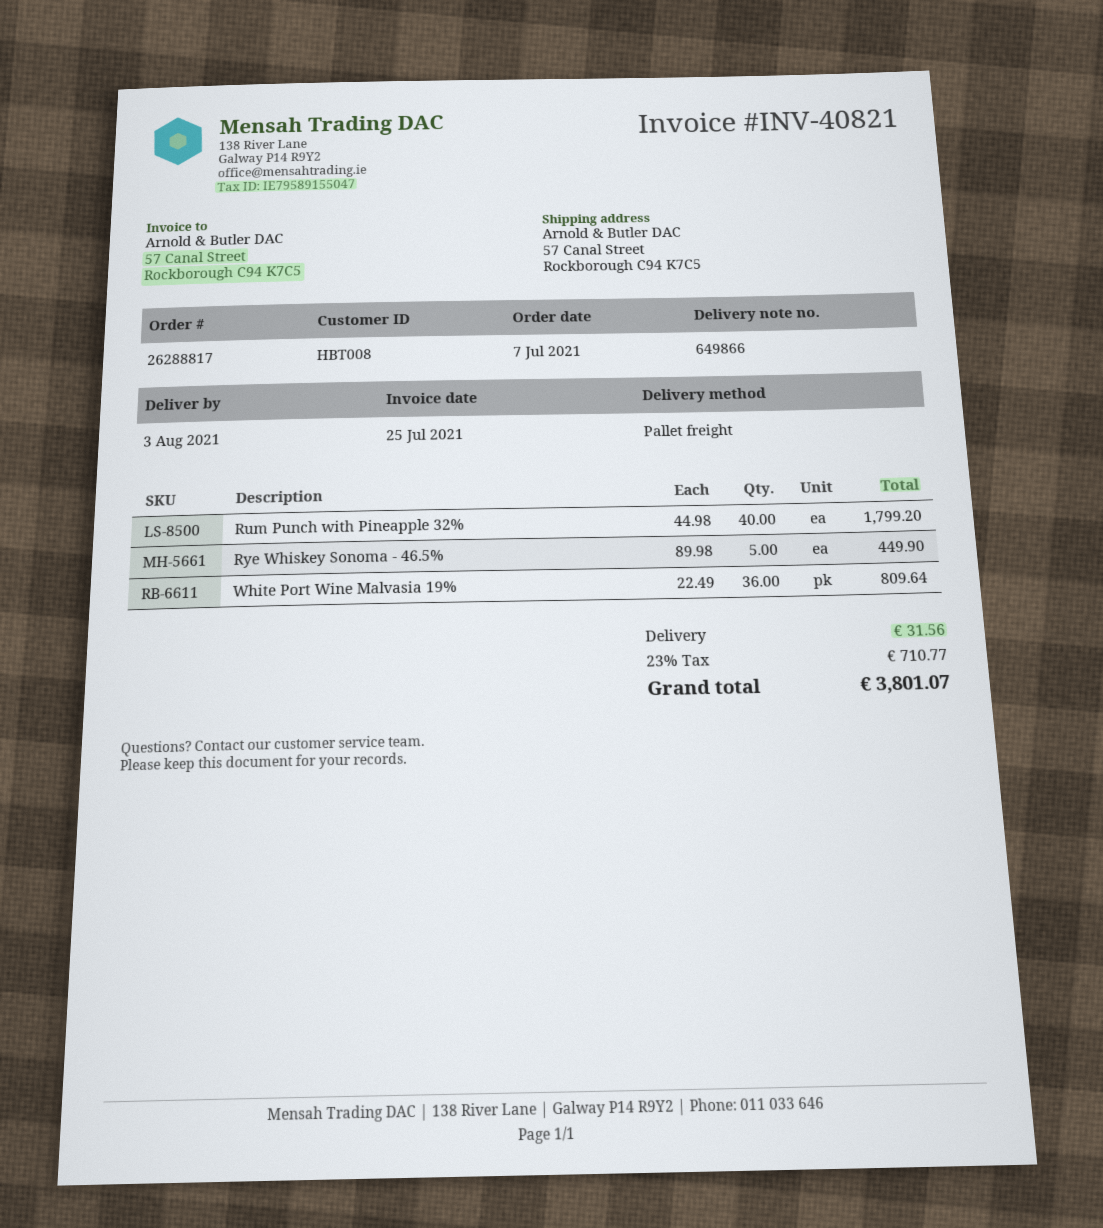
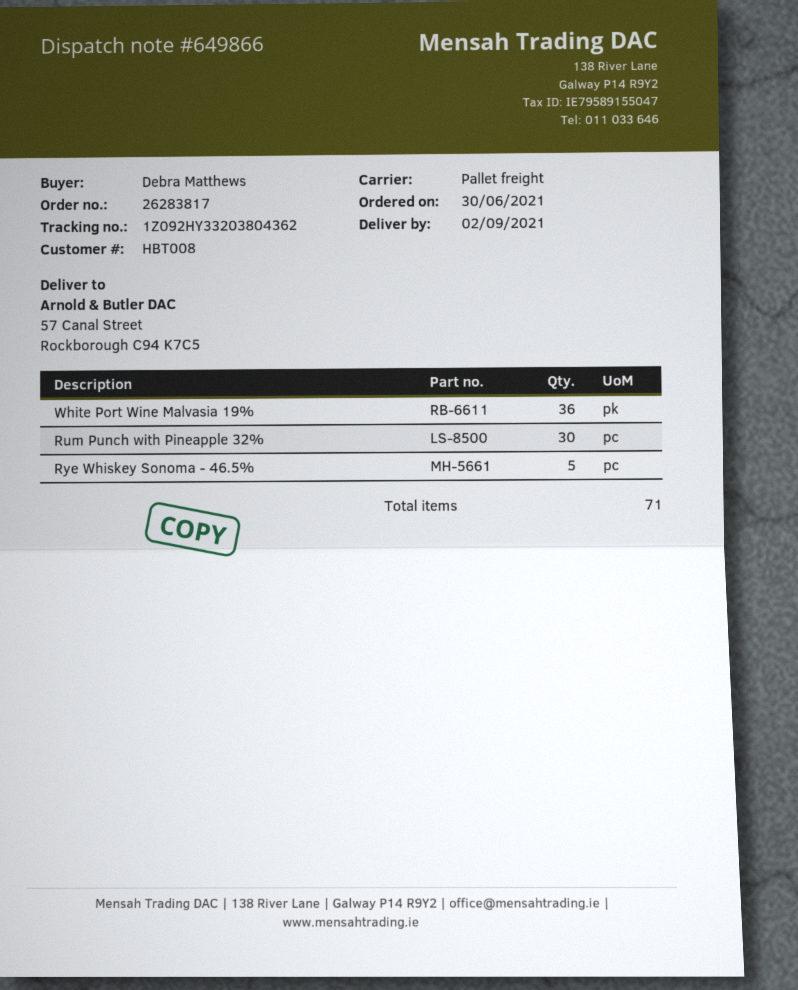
order number: 26288817 -> 26283817
order date: 2021-07-07 -> 2021-06-30
delivery date: 2021-08-03 -> 2021-09-02
Rum Punch with Pineapple 32%: 40 -> 30

